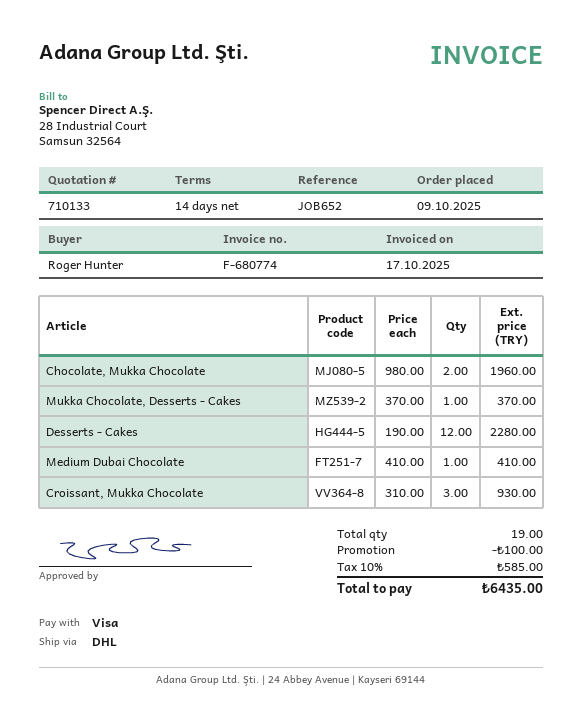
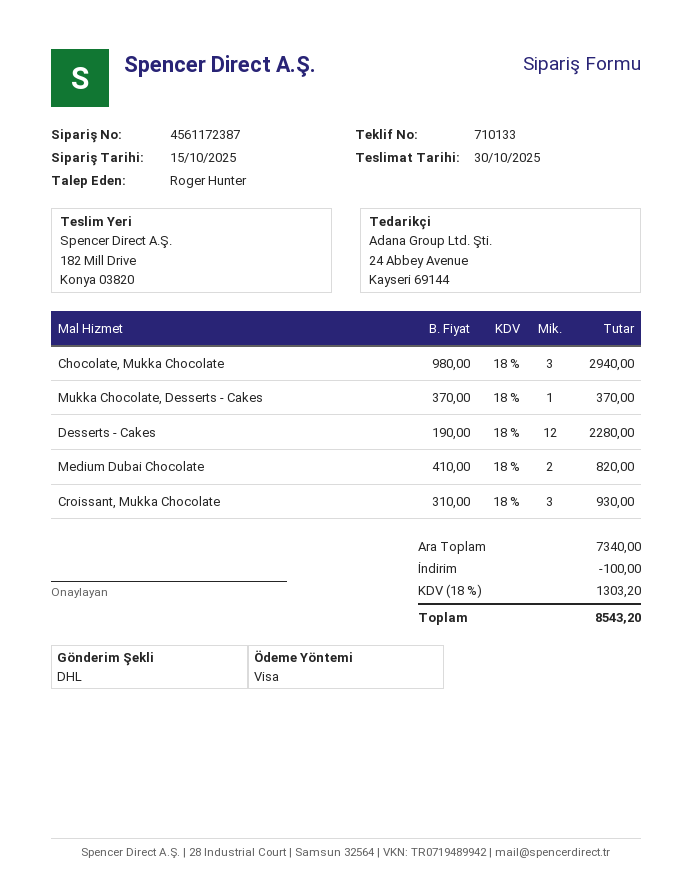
order date: 2025-10-09 -> 2025-10-15
Chocolate, Mukka Chocolate: 2 x 980.00 = 1960.00 -> 3 x 980.00 = 2940.00
Medium Dubai Chocolate: 1 x 410.00 = 410.00 -> 2 x 410.00 = 820.00
tax: 10% = 585.00 -> 18% = 1303.20
total: 6435.00 -> 8543.20

